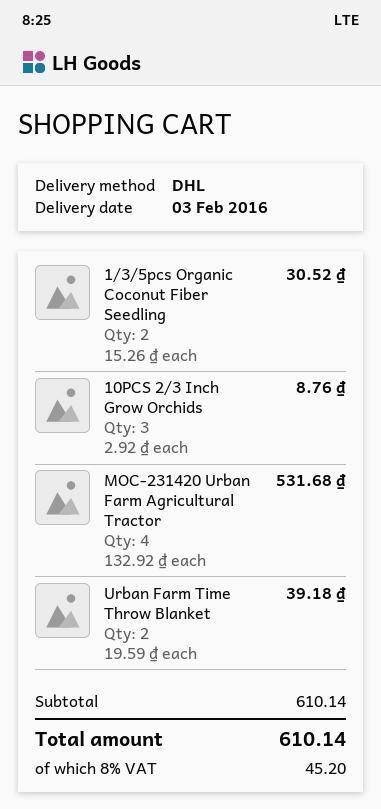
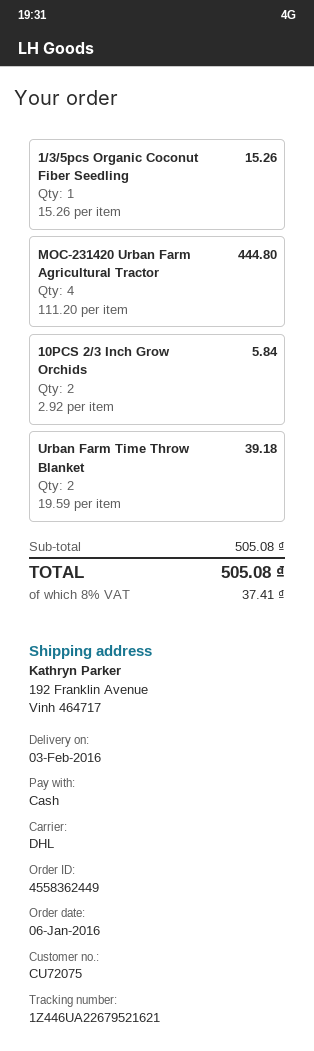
1/3/5pcs Organic Coconut Fiber Seedling: 2 x 15.26 = 30.52 -> 1 x 15.26 = 15.26
10PCS 2/3 Inch Grow Orchids: 3 x 2.92 = 8.76 -> 2 x 2.92 = 5.84
MOC-231420 Urban Farm Agricultural Tractor: 4 x 132.92 = 531.68 -> 4 x 111.20 = 444.80
subtotal: 610.14 -> 505.08
tax: 8% = 45.20 -> 8% = 37.41
total: 610.14 -> 505.08

